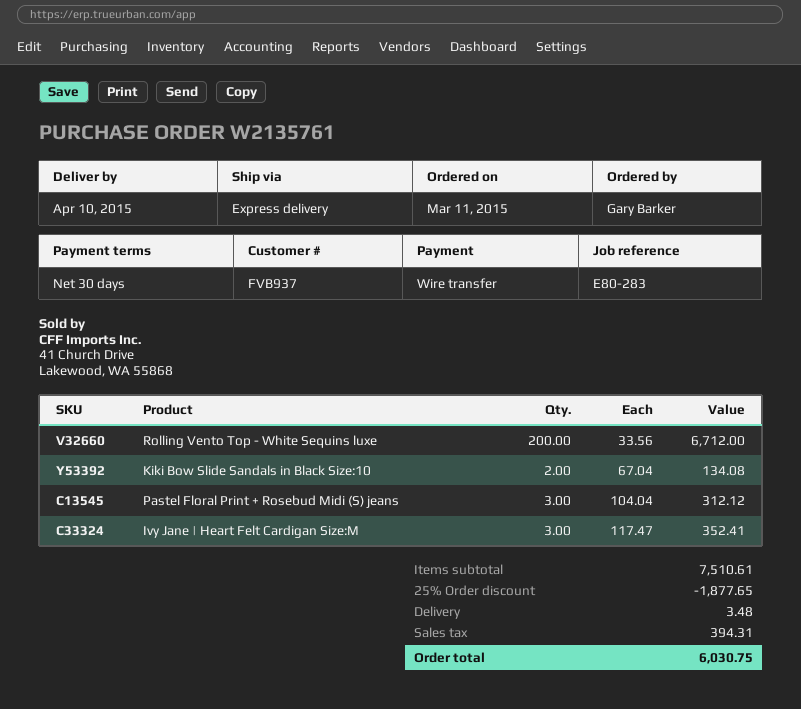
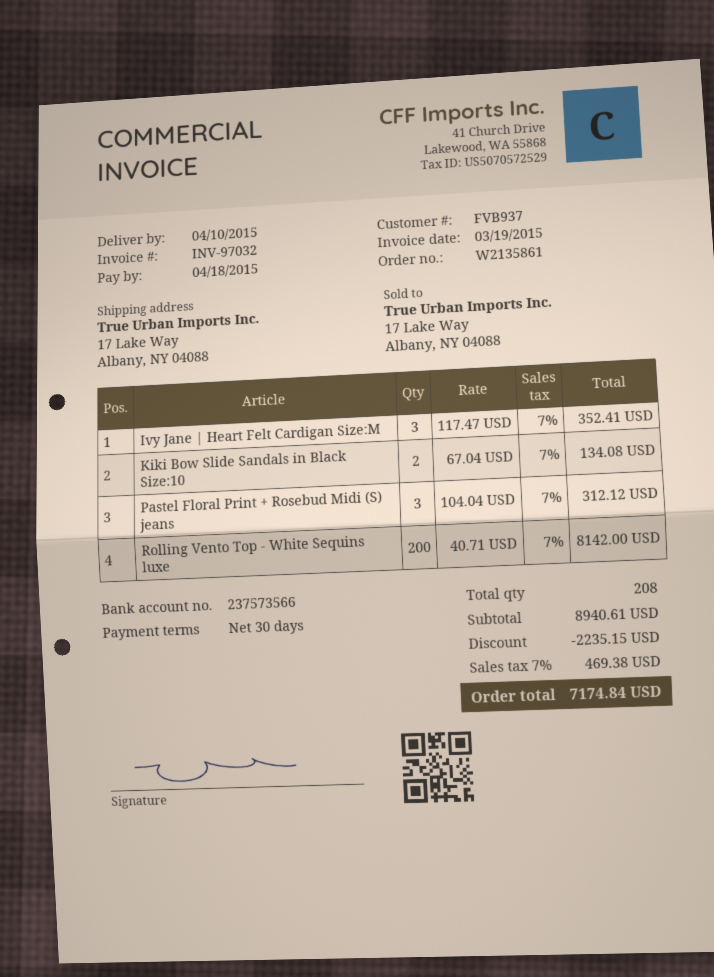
order number: W2135761 -> W2135861
Rolling Vento Top - White Sequins luxe: 200 x 33.56 = 6712.00 -> 200 x 40.71 = 8142.00
subtotal: 7510.61 -> 8940.61
discount: 1877.65 -> 2235.15
shipping: 3.48 -> none
tax: 394.31 -> 469.38
total: 6030.75 -> 7174.84

